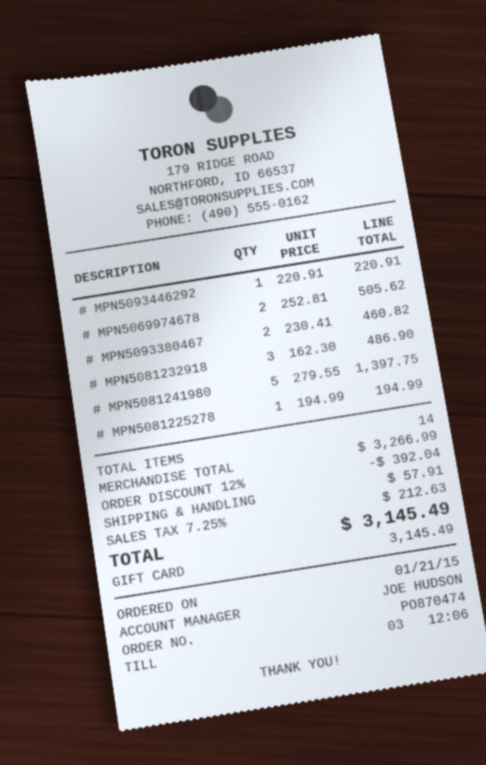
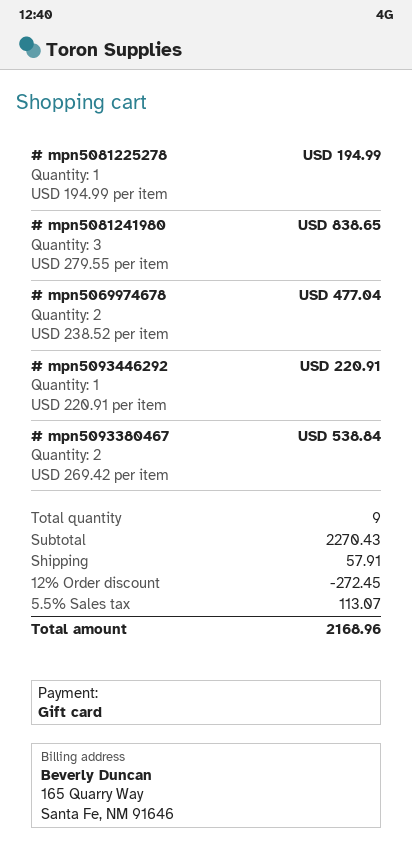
# MPN5069974678: 2 x 252.81 = 505.62 -> 2 x 238.52 = 477.04
# MPN5093380467: 2 x 230.41 = 460.82 -> 2 x 269.42 = 538.84
# MPN5081232918: 3 x 162.30 = 486.90 -> none
# MPN5081241980: 5 x 279.55 = 1397.75 -> 3 x 279.55 = 838.65
total quantity: 14 -> 9
subtotal: 3266.99 -> 2270.43
discount: 12% = 392.04 -> 12% = 272.45
tax: 7.25% = 212.63 -> 5.5% = 113.07
total: 3145.49 -> 2168.96

